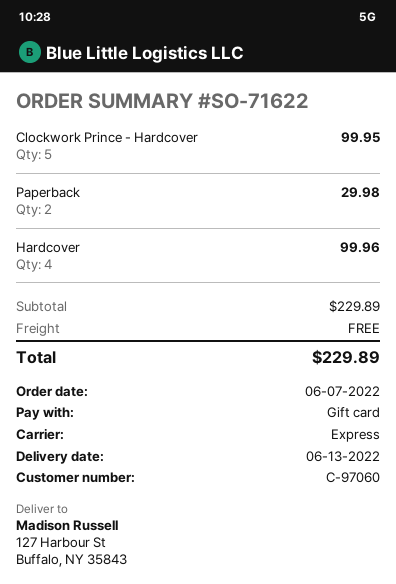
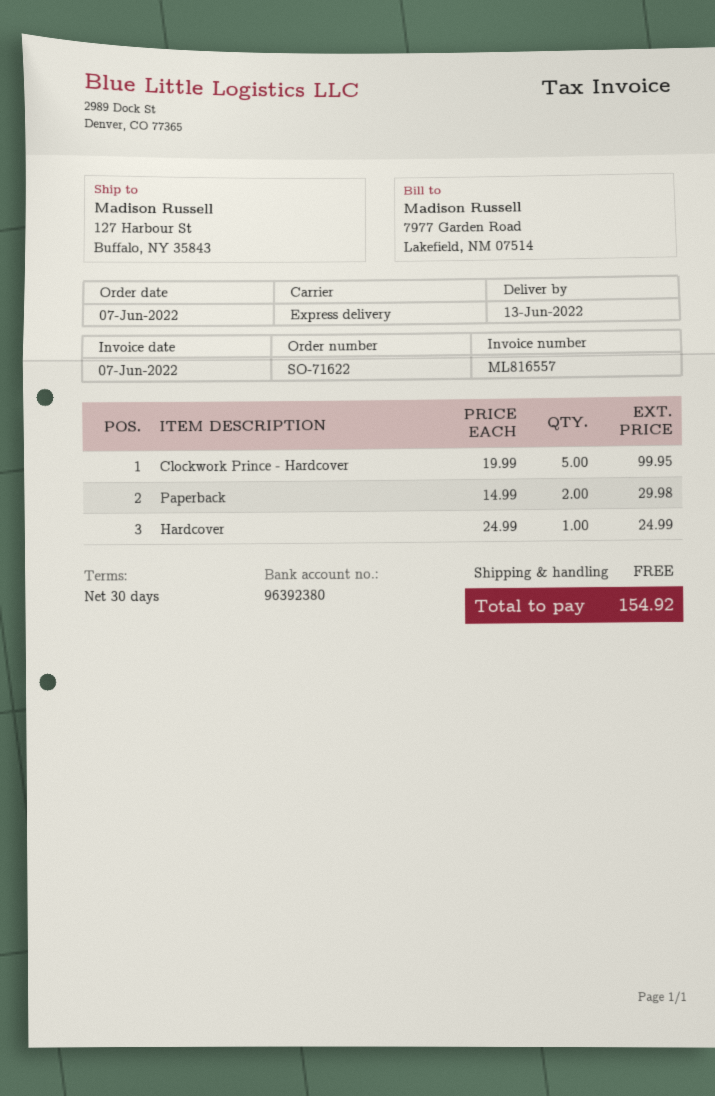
Hardcover: 4 for 99.96 -> 1 for 24.99
total: 229.89 -> 154.92

